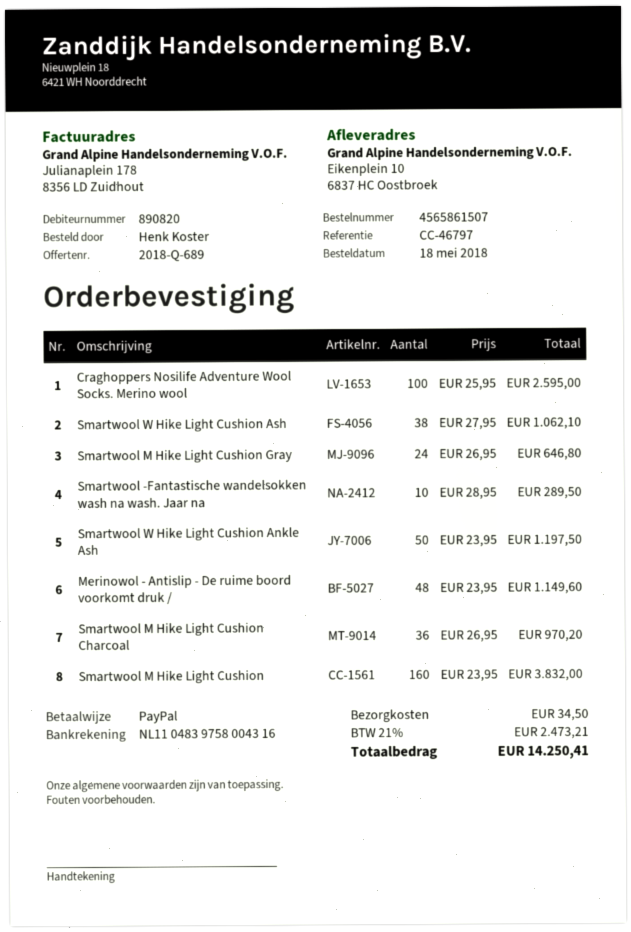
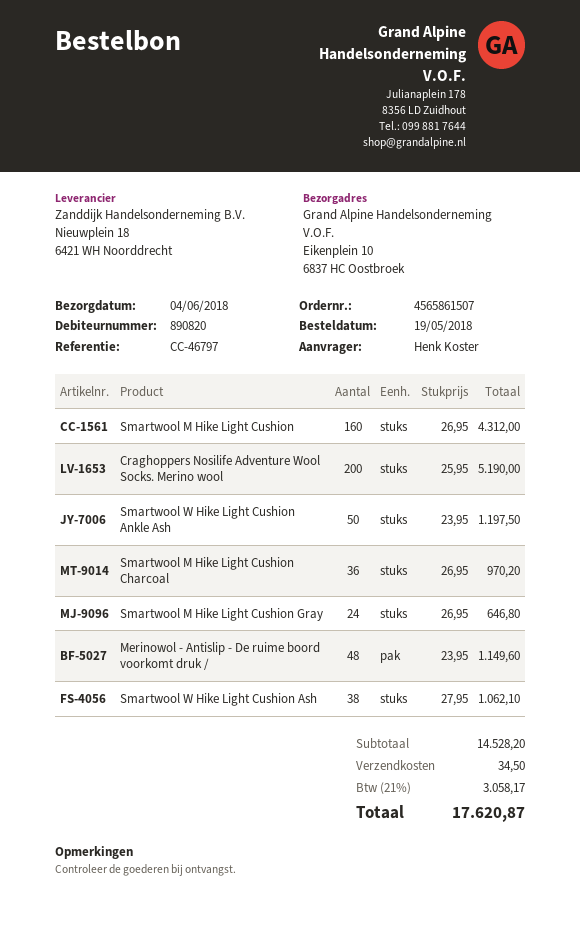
order date: 2018-05-18 -> 2018-05-19
Craghoppers Nosilife Adventure Wool Socks. Merino wool: 100 x 25.95 = 2595.00 -> 200 x 25.95 = 5190.00
Smartwool -Fantastische wandelsokken wash na wash. Jaar na: 10 x 28.95 = 289.50 -> none
Smartwool M Hike Light Cushion: 160 x 23.95 = 3832.00 -> 160 x 26.95 = 4312.00
tax: 21% = 2473.21 -> 21% = 3058.17
total: 14250.41 -> 17620.87

